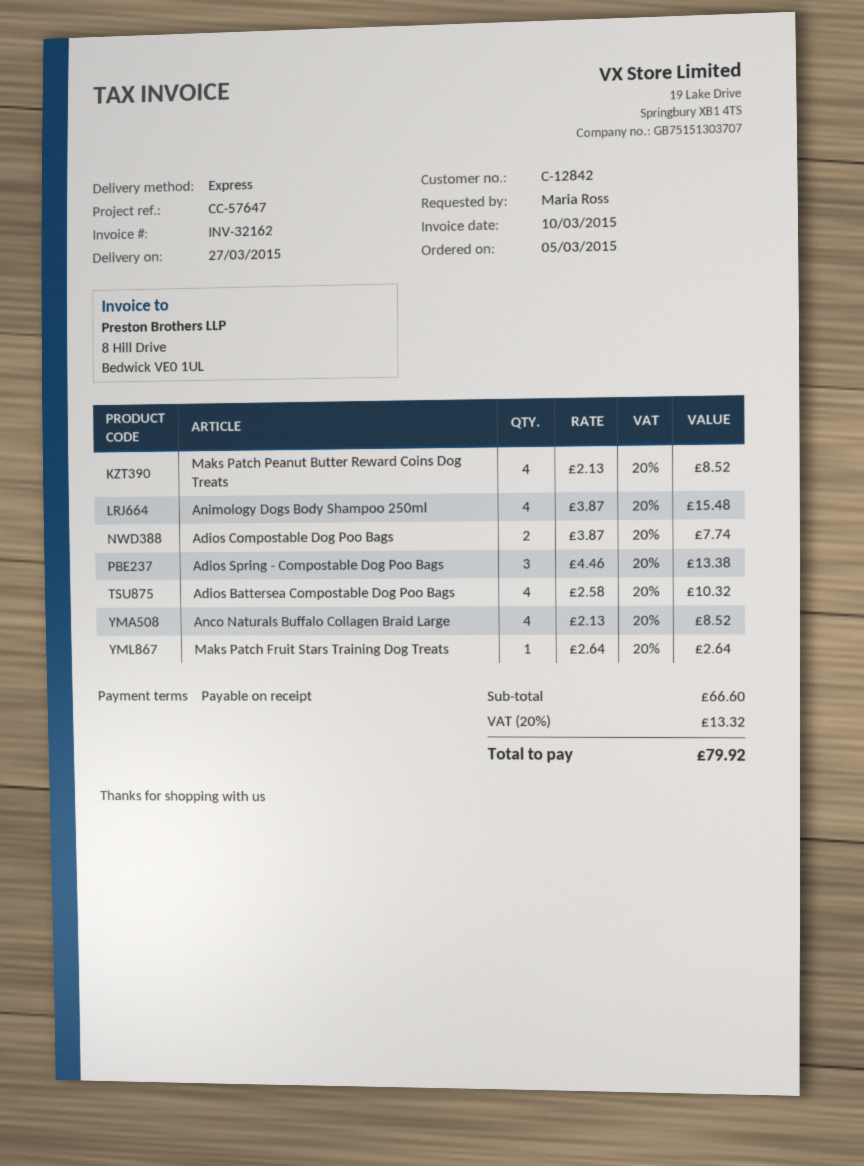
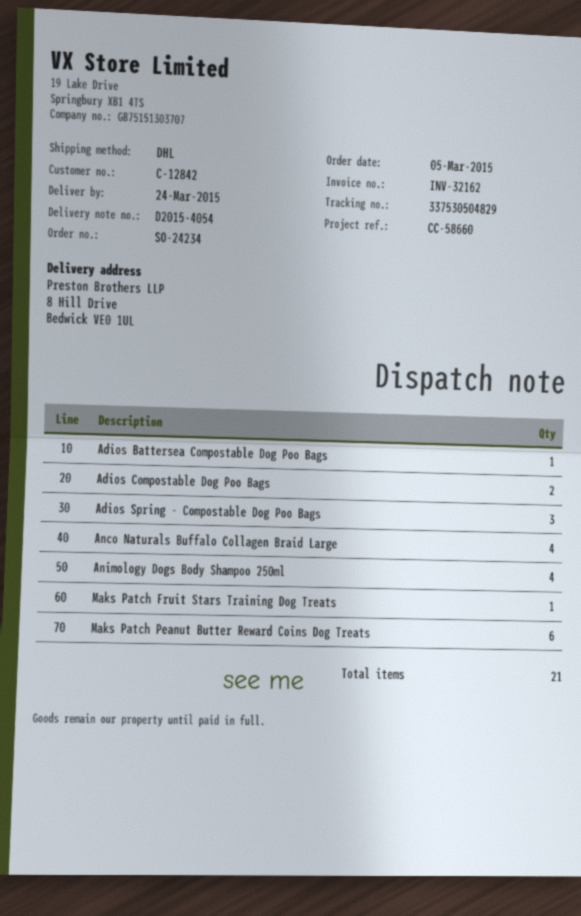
delivery date: 2015-03-27 -> 2015-03-24
reference: CC-57647 -> CC-58660
shipping method: express -> DHL
Maks Patch Peanut Butter Reward Coins Dog Treats: 4 -> 6
Adios Battersea Compostable Dog Poo Bags: 4 -> 1

